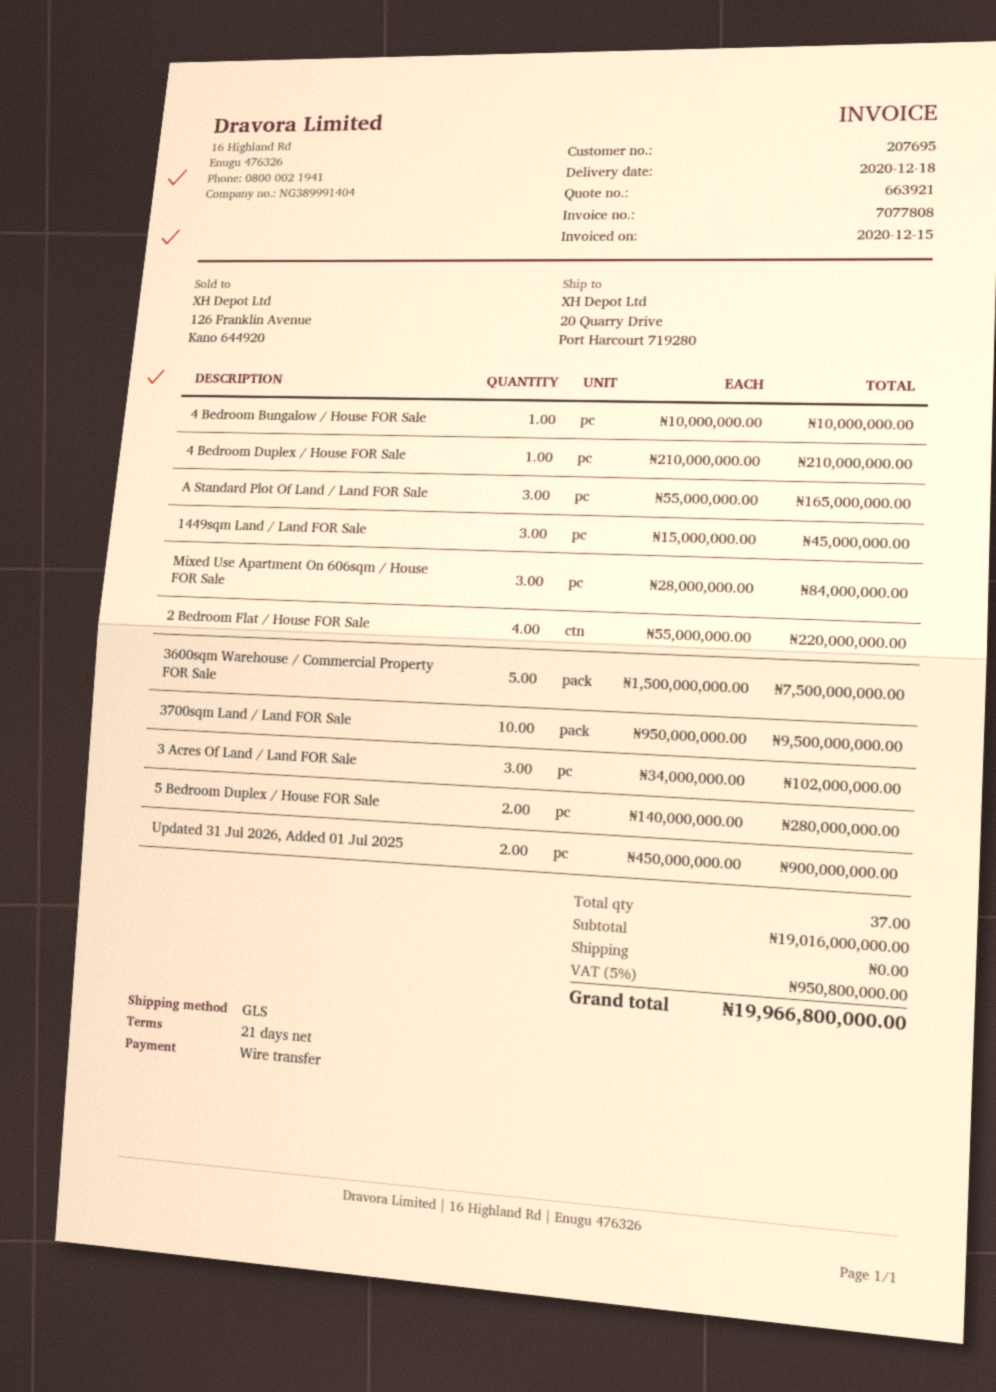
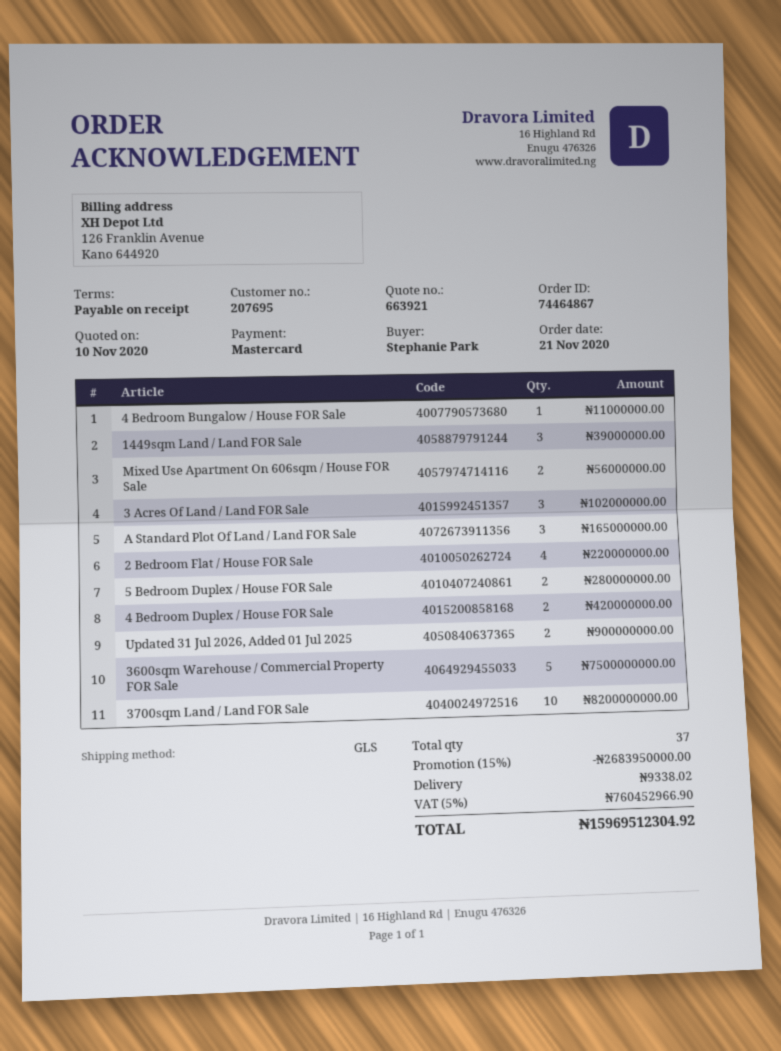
payment terms: 21 days -> on receipt
payment method: bank transfer -> Mastercard
4 Bedroom Bungalow / House FOR Sale: 1 for 10000000.00 -> 1 for 11000000.00
4 Bedroom Duplex / House FOR Sale: 1 for 210000000.00 -> 2 for 420000000.00
1449sqm Land / Land FOR Sale: 3 for 45000000.00 -> 3 for 39000000.00
Mixed Use Apartment On 606sqm / House FOR Sale: 3 for 84000000.00 -> 2 for 56000000.00
3700sqm Land / Land FOR Sale: 10 for 9500000000.00 -> 10 for 8200000000.00
discount: none -> 15% = 2683950000.00
shipping: 0.00 -> 9338.02
tax: 5% = 950800000.00 -> 5% = 760452966.90
total: 19966800000.00 -> 15969512304.92

